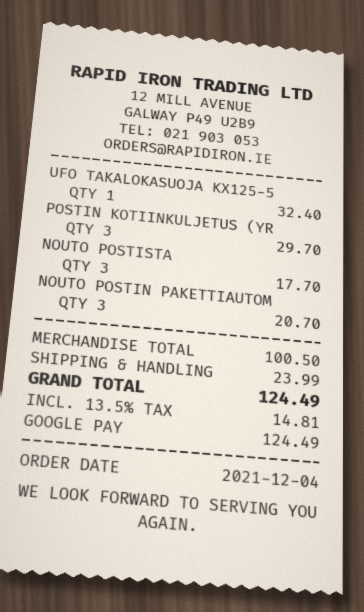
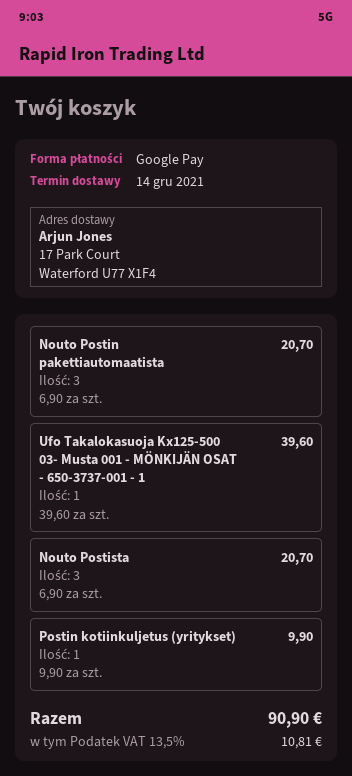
UFO TAKALOKASUOJA KX125-5: 1 for 32.40 -> 1 for 39.60
POSTIN KOTIINKULJETUS (YR: 3 for 29.70 -> 1 for 9.90
NOUTO POSTISTA: 3 for 17.70 -> 3 for 20.70
shipping: 23.99 -> none
tax: 13.5% = 14.81 -> 13.5% = 10.81
total: 124.49 -> 90.90

